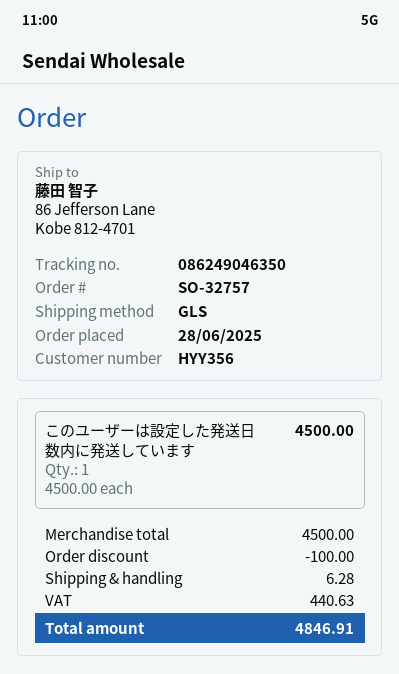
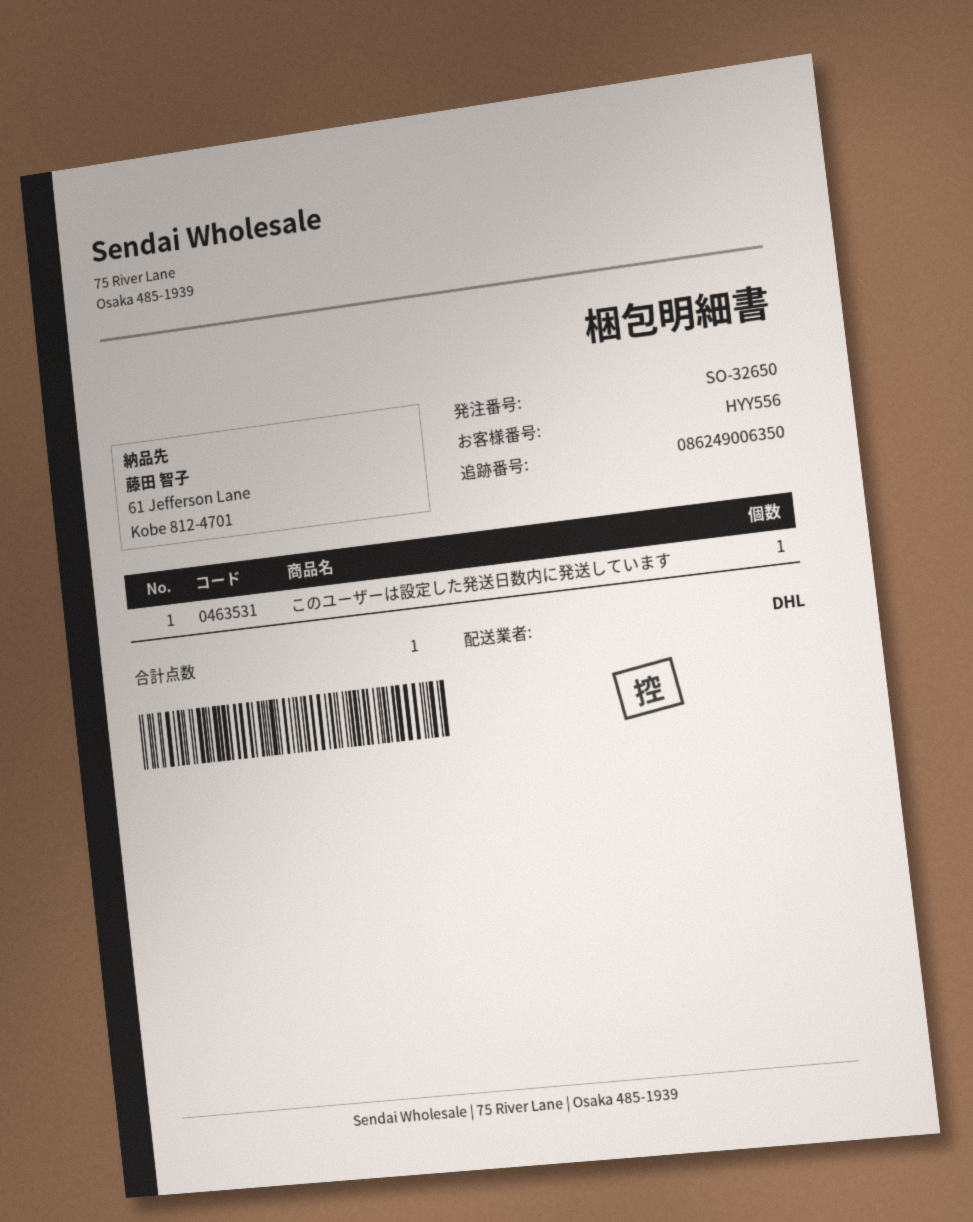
order number: SO-32757 -> SO-32650
customer number: HYY356 -> HYY556
shipping method: GLS -> DHL
tracking number: 086249046350 -> 086249006350
ship to: 86 Jefferson Lane, Kobe 812-4701 -> 61 Jefferson Lane, Kobe 812-4701

